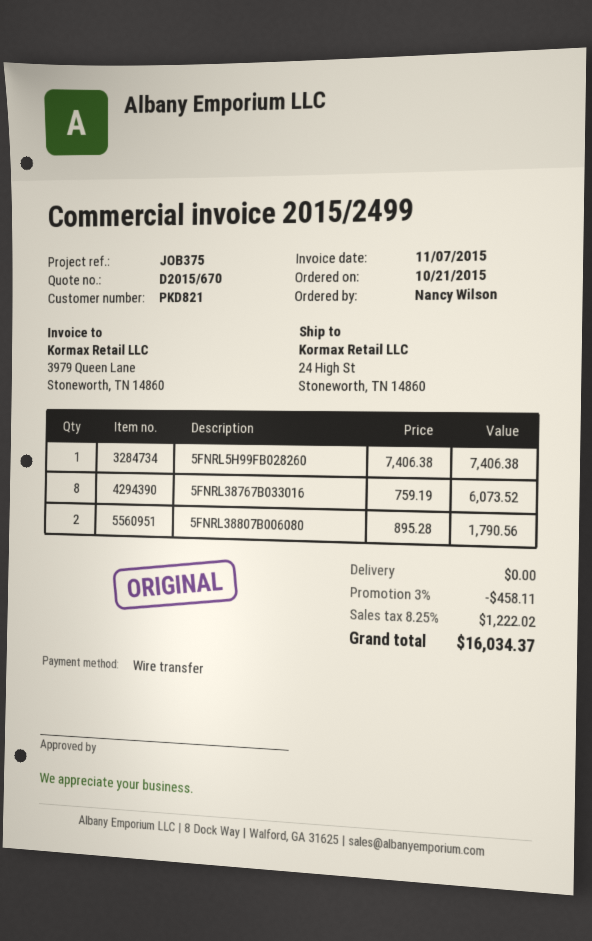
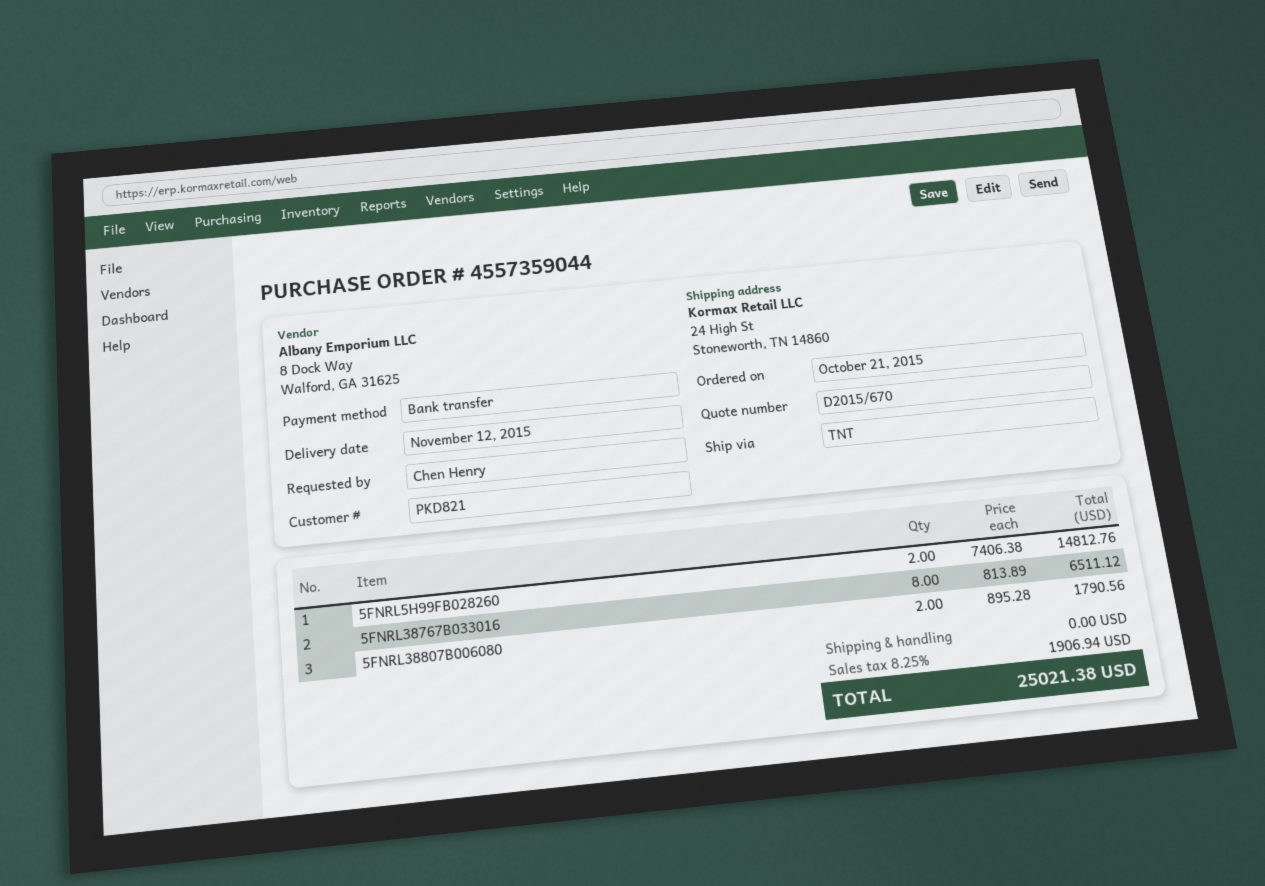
ordered by: Nancy Wilson -> Chen Henry
5FNRL5H99FB028260: 1 x 7406.38 = 7406.38 -> 2 x 7406.38 = 14812.76
5FNRL38767B033016: 8 x 759.19 = 6073.52 -> 8 x 813.89 = 6511.12
discount: 3% = 458.11 -> none
tax: 8.25% = 1222.02 -> 8.25% = 1906.94
total: 16034.37 -> 25021.38

